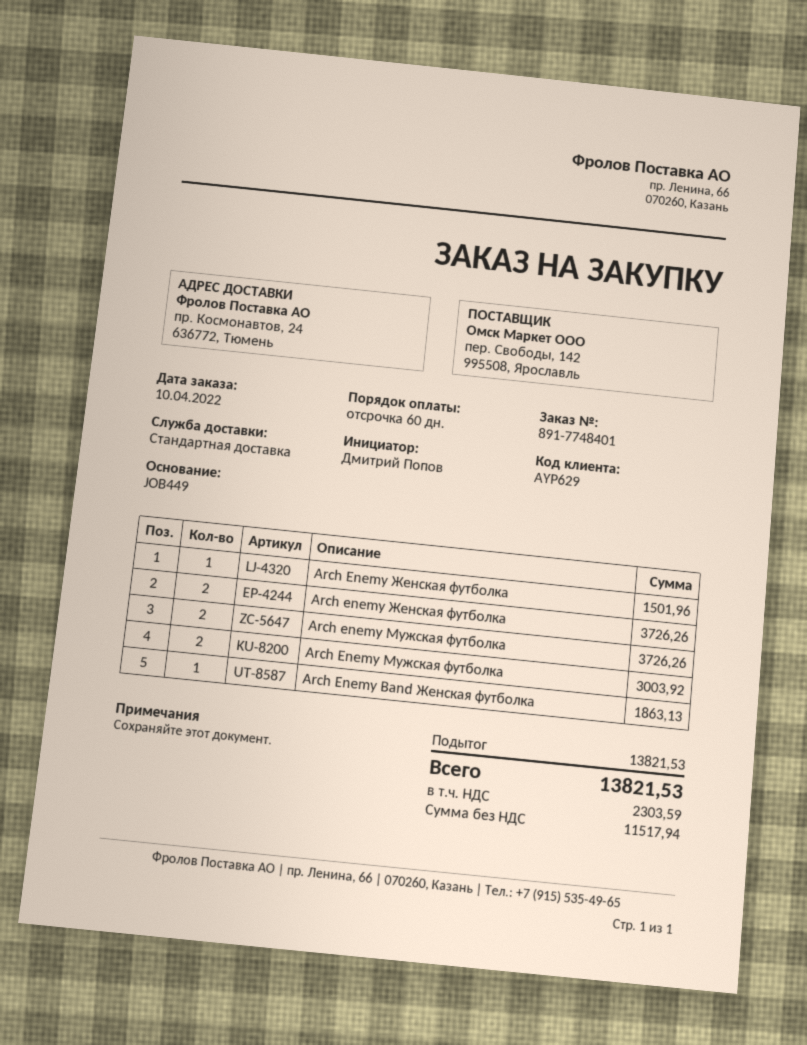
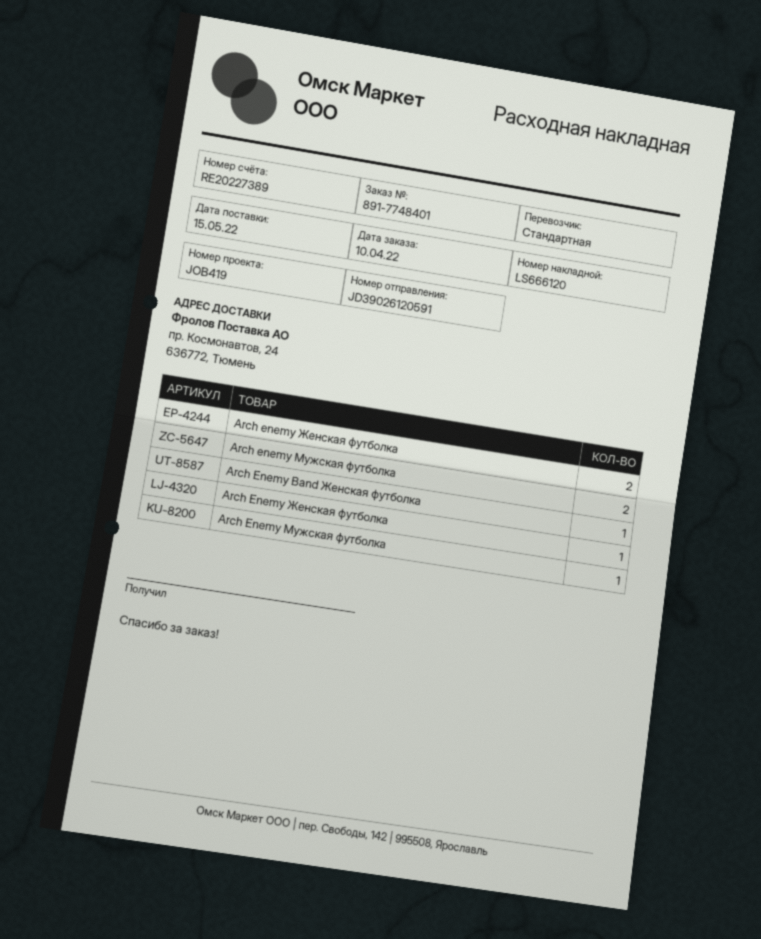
reference: JOB449 -> JOB419
Arch Enemy Мужская футболка: 2 -> 1

